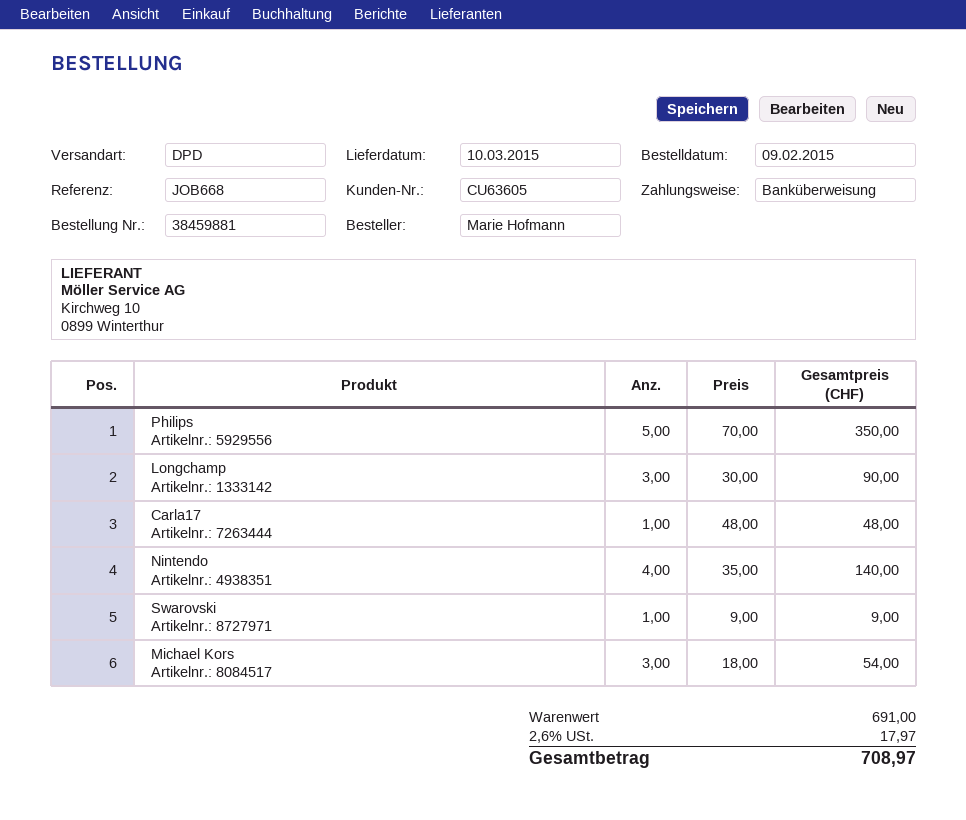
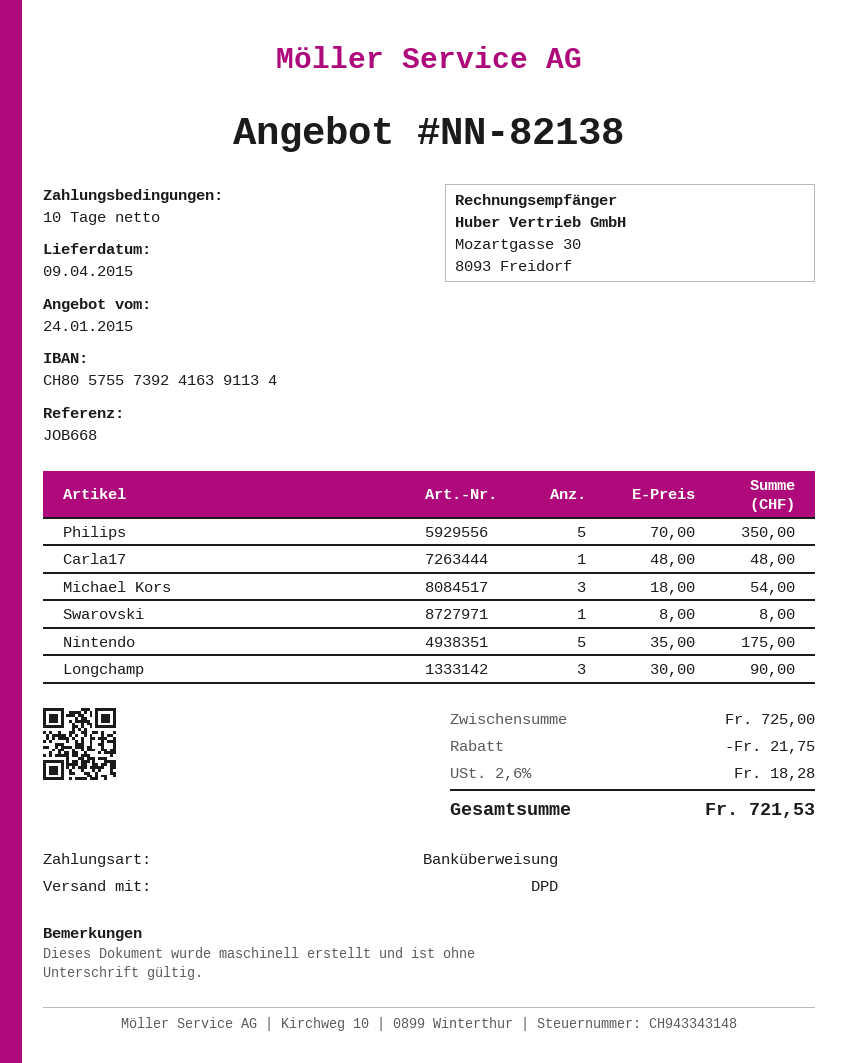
delivery date: 2015-03-10 -> 2015-04-09
Nintendo: 4 x 35.00 = 140.00 -> 5 x 35.00 = 175.00
Swarovski: 1 x 9.00 = 9.00 -> 1 x 8.00 = 8.00
subtotal: 691.00 -> 725.00
discount: none -> 21.75
tax: 2.6% = 17.97 -> 2.6% = 18.28
total: 708.97 -> 721.53

